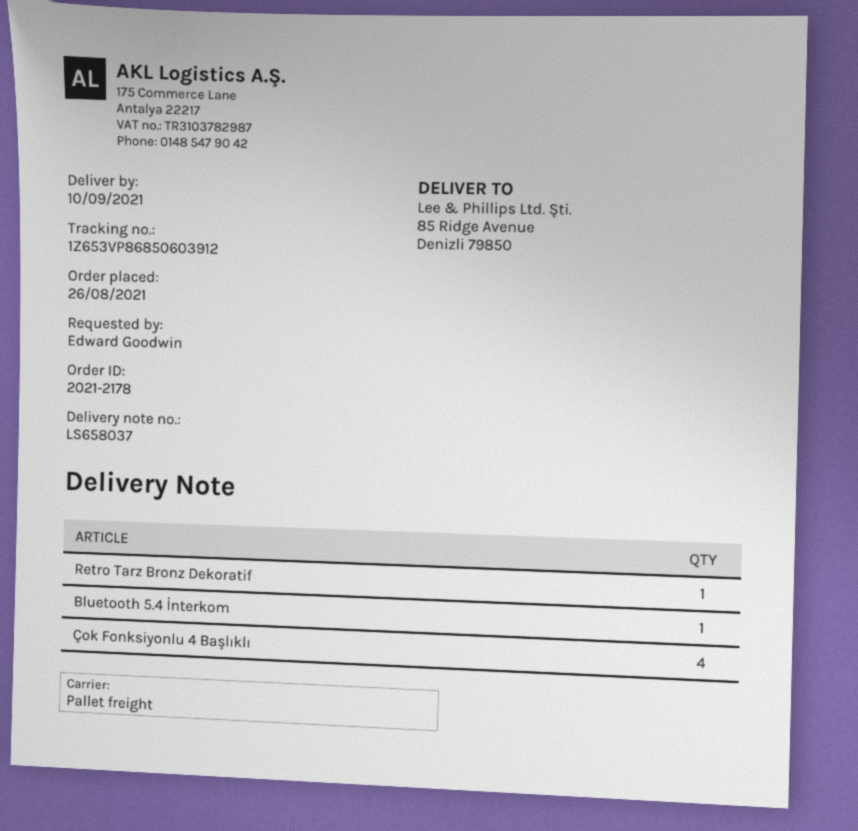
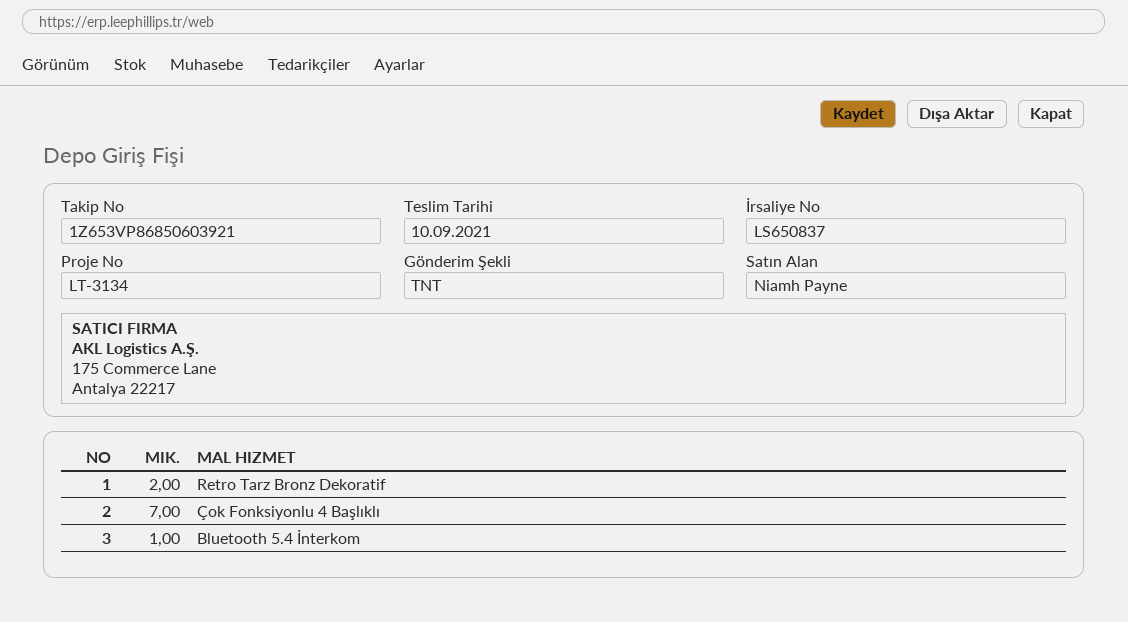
delivery note number: LS658037 -> LS650837
ordered by: Edward Goodwin -> Niamh Payne
shipping method: pallet freight -> TNT
tracking number: 1Z653VP86850603912 -> 1Z653VP86850603921
Retro Tarz Bronz Dekoratif: 1 -> 2
Çok Fonksiyonlu 4 Başlıklı: 4 -> 7

